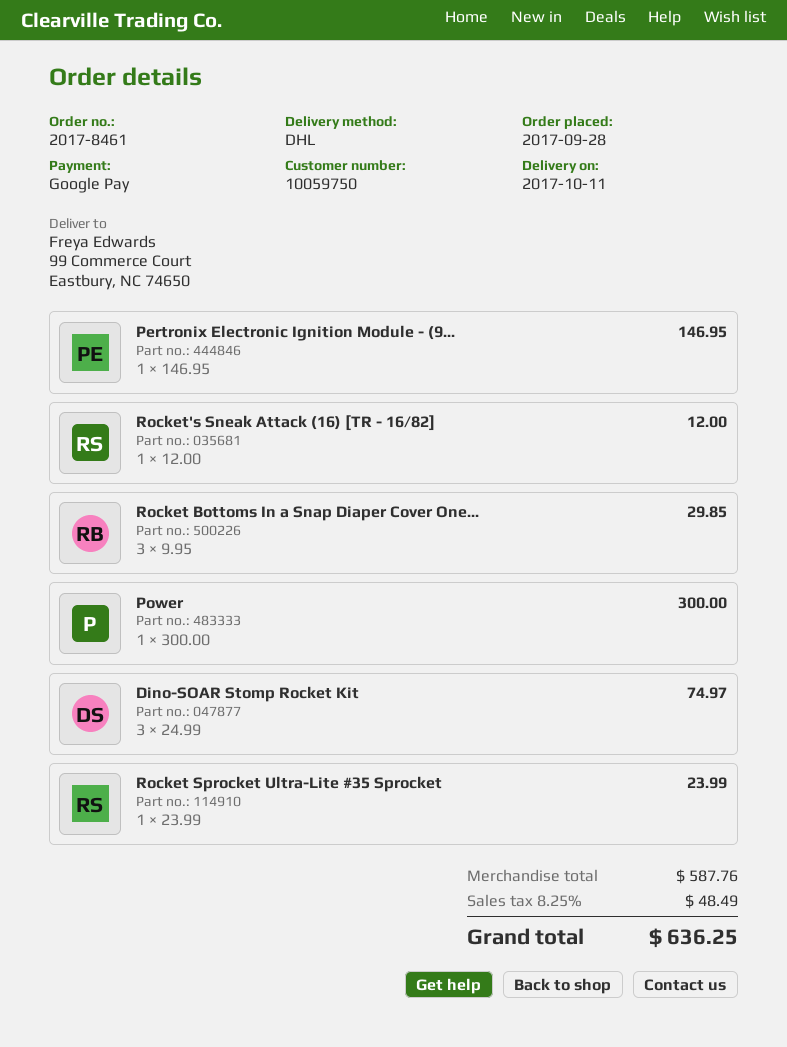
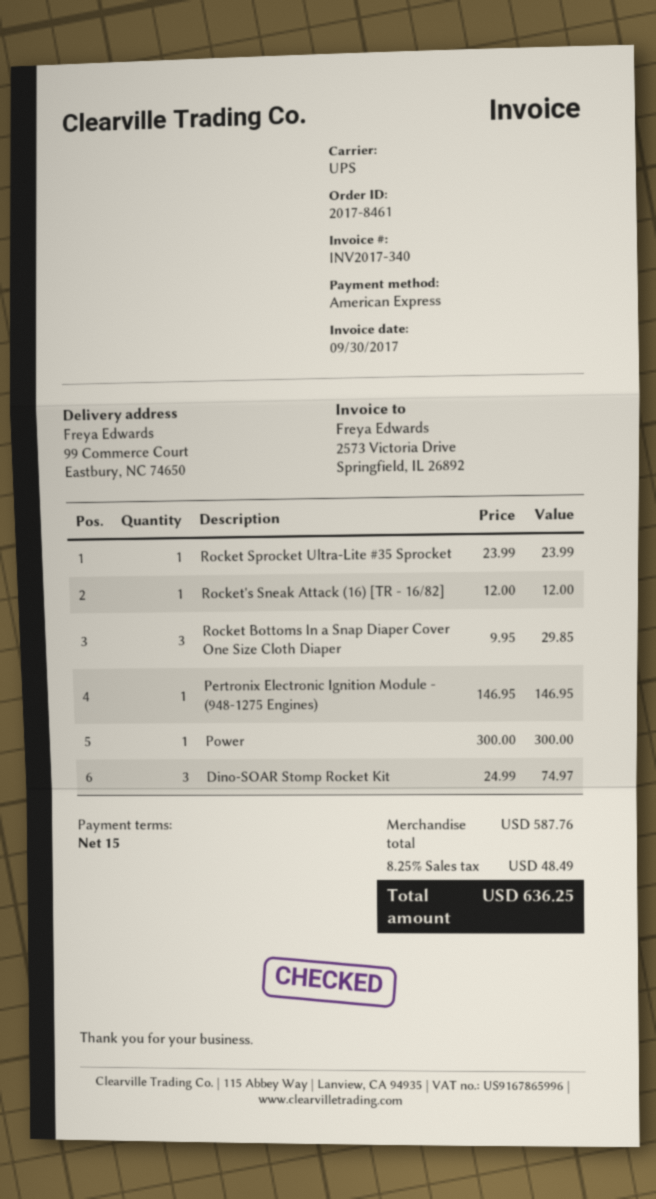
payment method: Google Pay -> American Express
shipping method: DHL -> UPS

